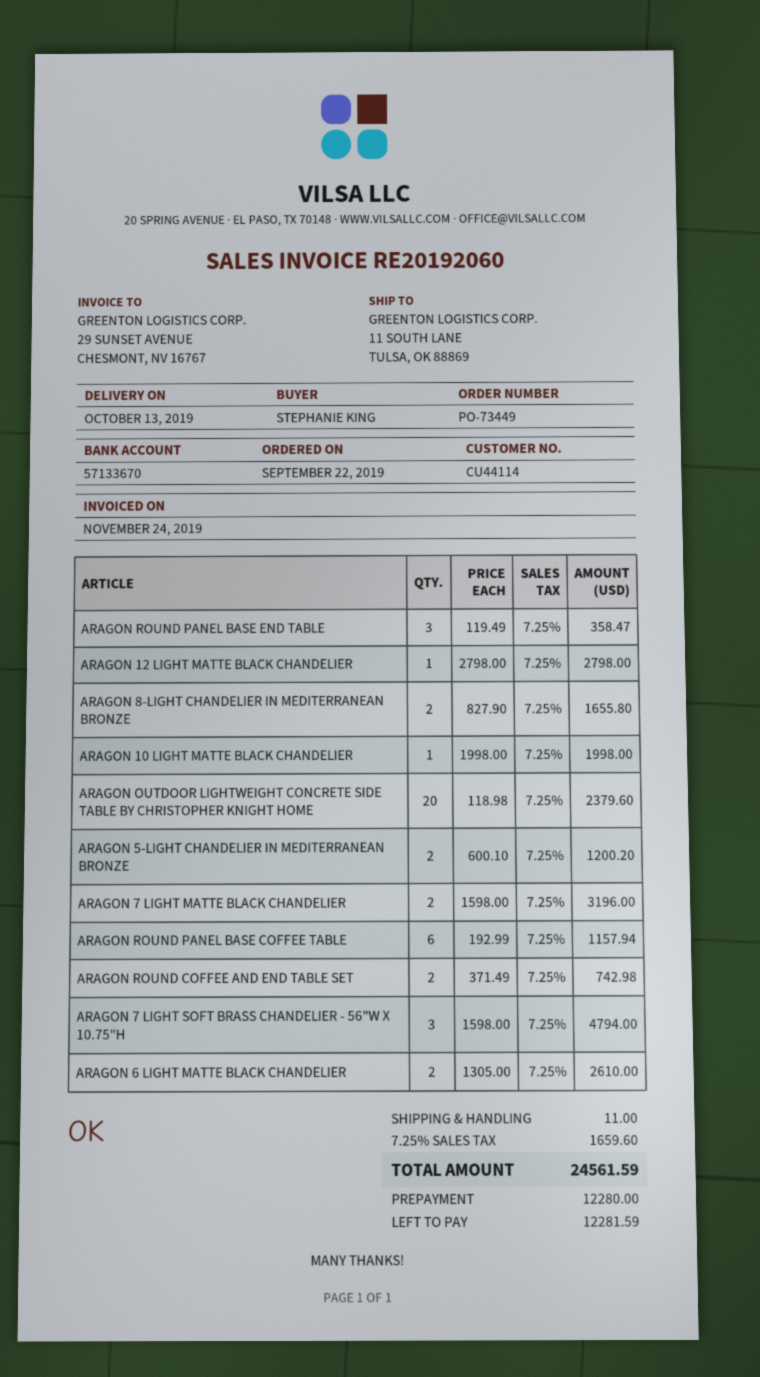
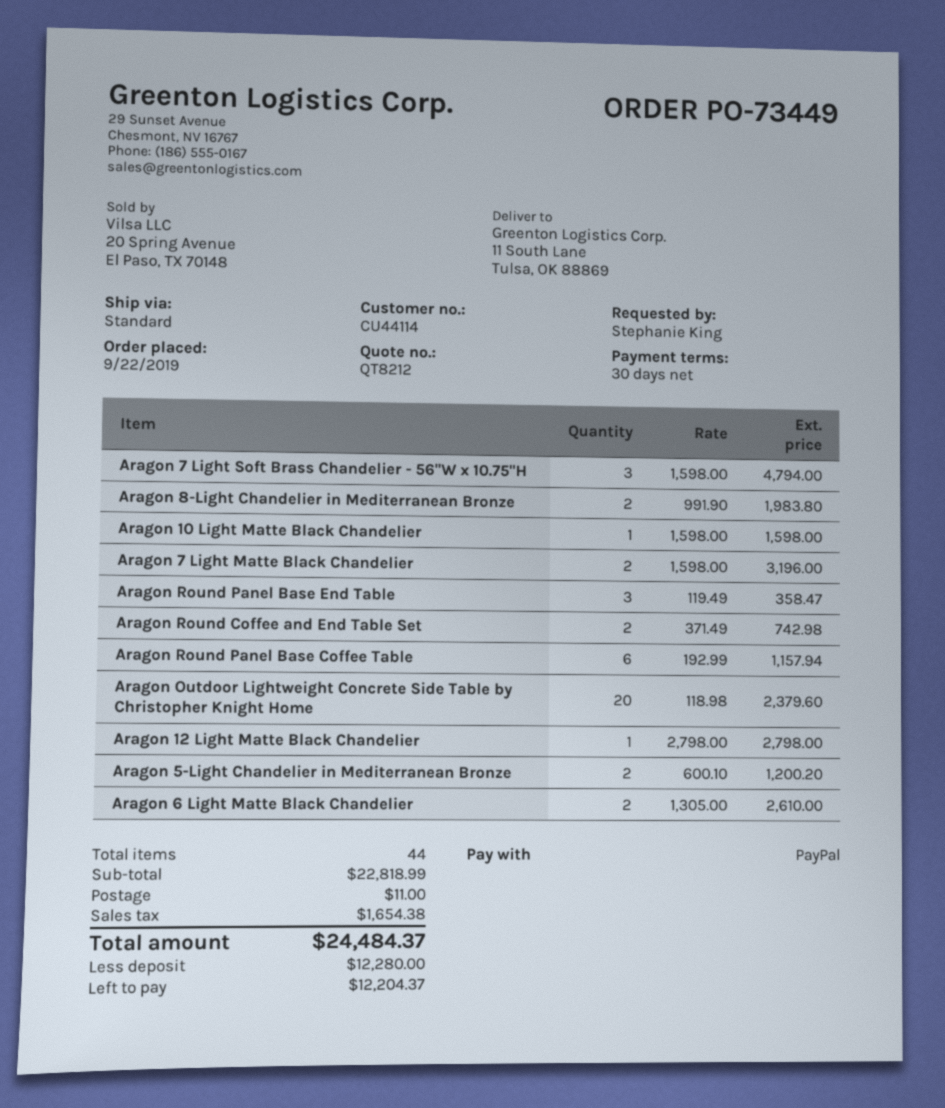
ARAGON 8-LIGHT CHANDELIER IN MEDITERRANEAN BRONZE: 2 x 827.90 = 1655.80 -> 2 x 991.90 = 1983.80
ARAGON 10 LIGHT MATTE BLACK CHANDELIER: 1 x 1998.00 = 1998.00 -> 1 x 1598.00 = 1598.00
tax: 1659.60 -> 1654.38
total: 24561.59 -> 24484.37
balance: 12281.59 -> 12204.37

